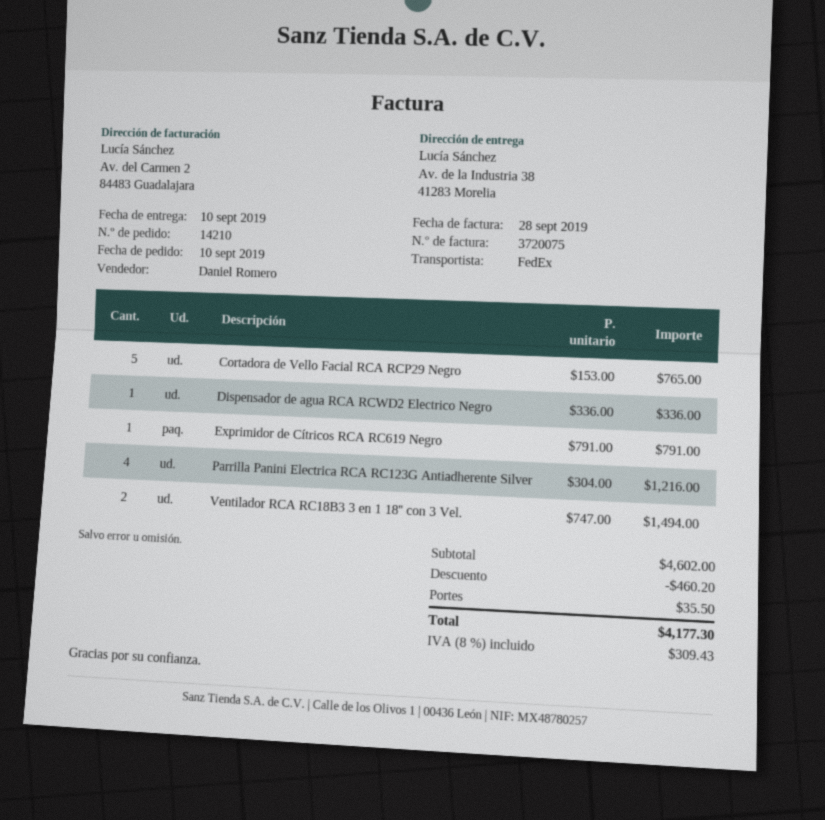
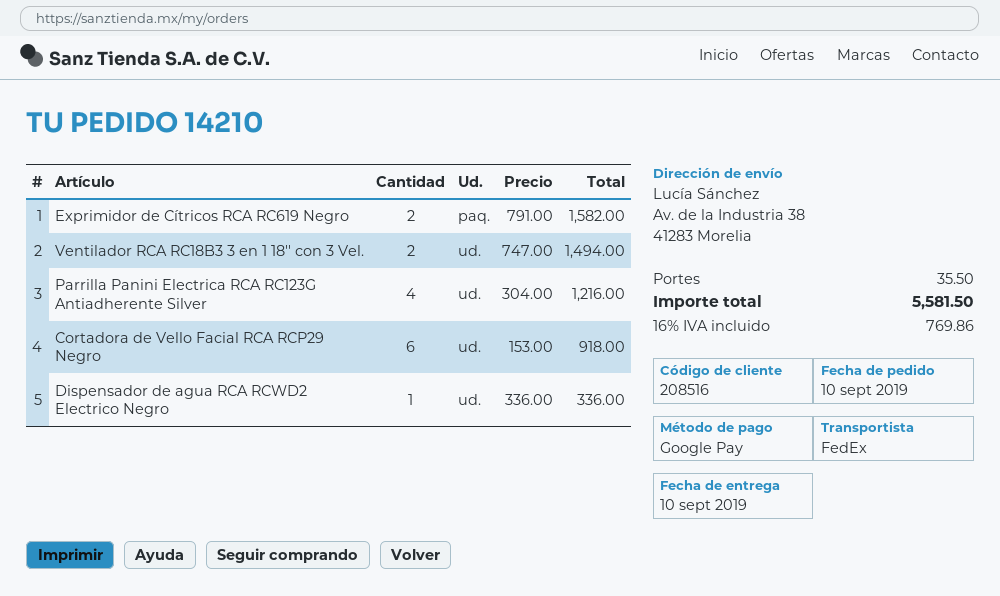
Cortadora de Vello Facial RCA RCP29 Negro: 5 x 153.00 = 765.00 -> 6 x 153.00 = 918.00
Exprimidor de Cítricos RCA RC619 Negro: 1 x 791.00 = 791.00 -> 2 x 791.00 = 1582.00
discount: 460.20 -> none
tax: 8% = 309.43 -> 16% = 769.86
total: 4177.30 -> 5581.50

